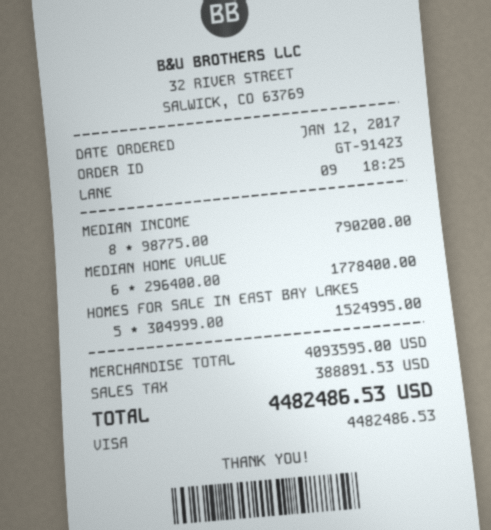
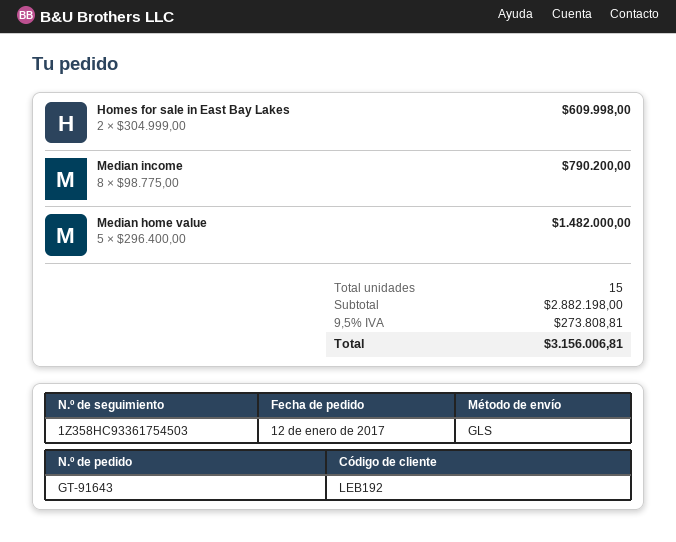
order number: GT-91423 -> GT-91643
MEDIAN HOME VALUE: 6 x 296400.00 = 1778400.00 -> 5 x 296400.00 = 1482000.00
HOMES FOR SALE IN EAST BAY LAKES: 5 x 304999.00 = 1524995.00 -> 2 x 304999.00 = 609998.00
subtotal: 4093595.00 -> 2882198.00
tax: 388891.53 -> 273808.81
total: 4482486.53 -> 3156006.81

